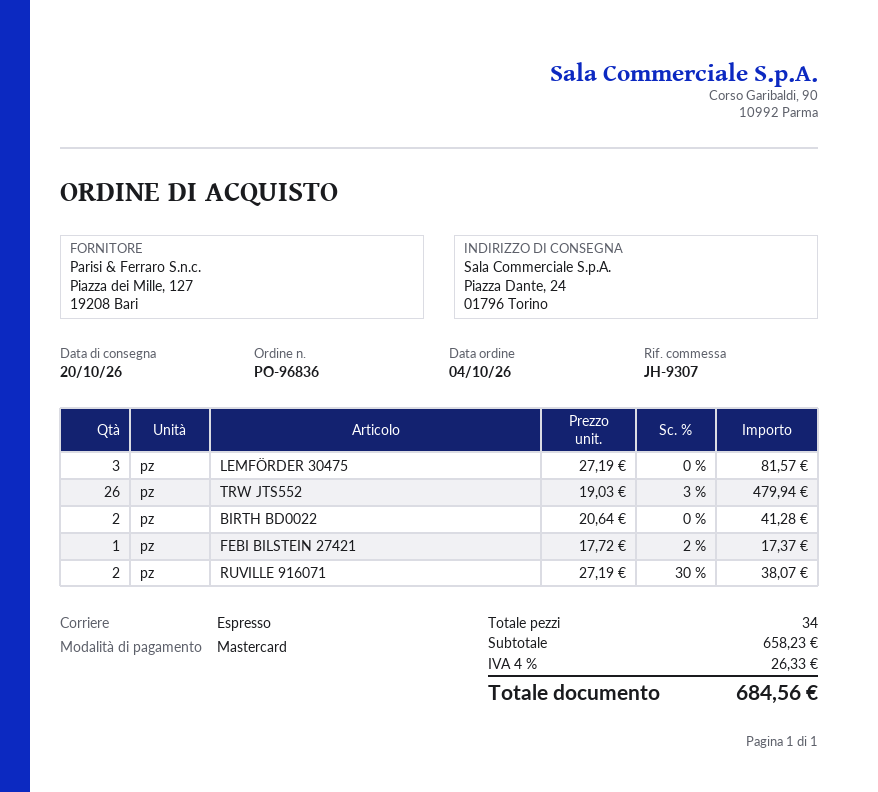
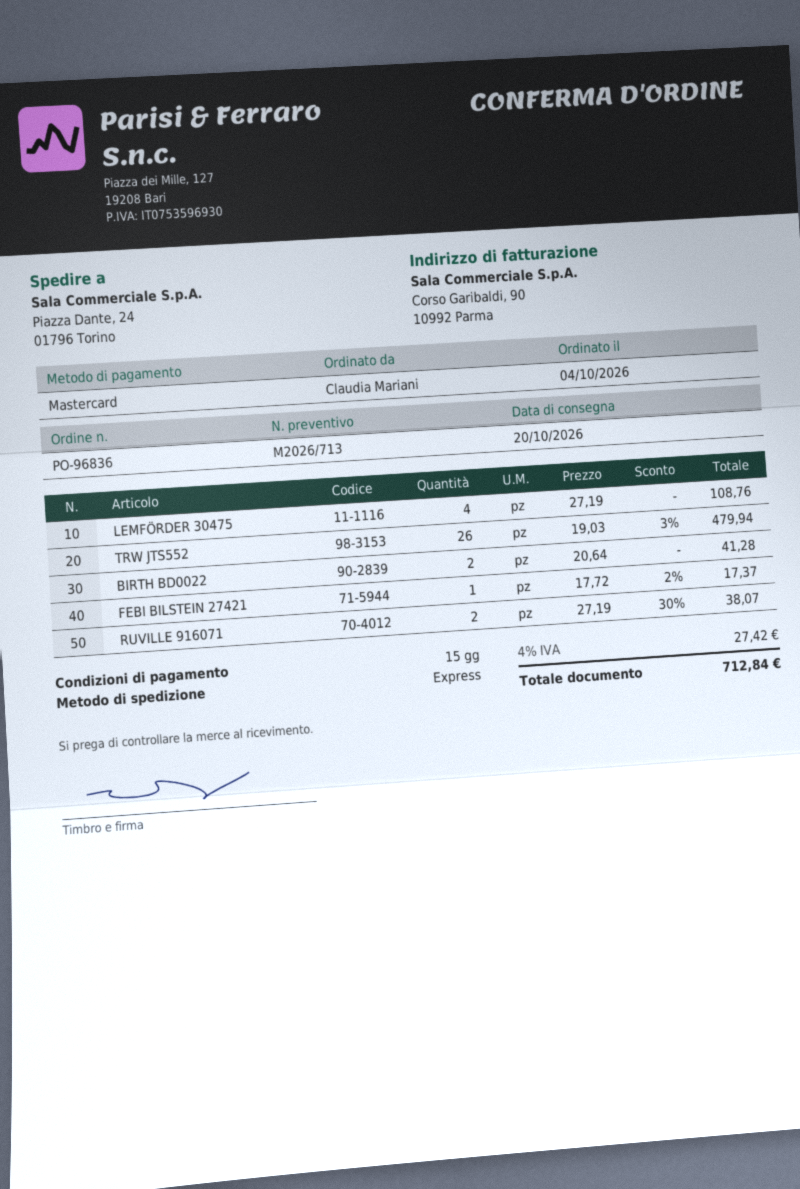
LEMFÖRDER 30475: 3 x 27.19 = 81.57 -> 4 x 27.19 = 108.76
tax: 4% = 26.33 -> 4% = 27.42
total: 684.56 -> 712.84

